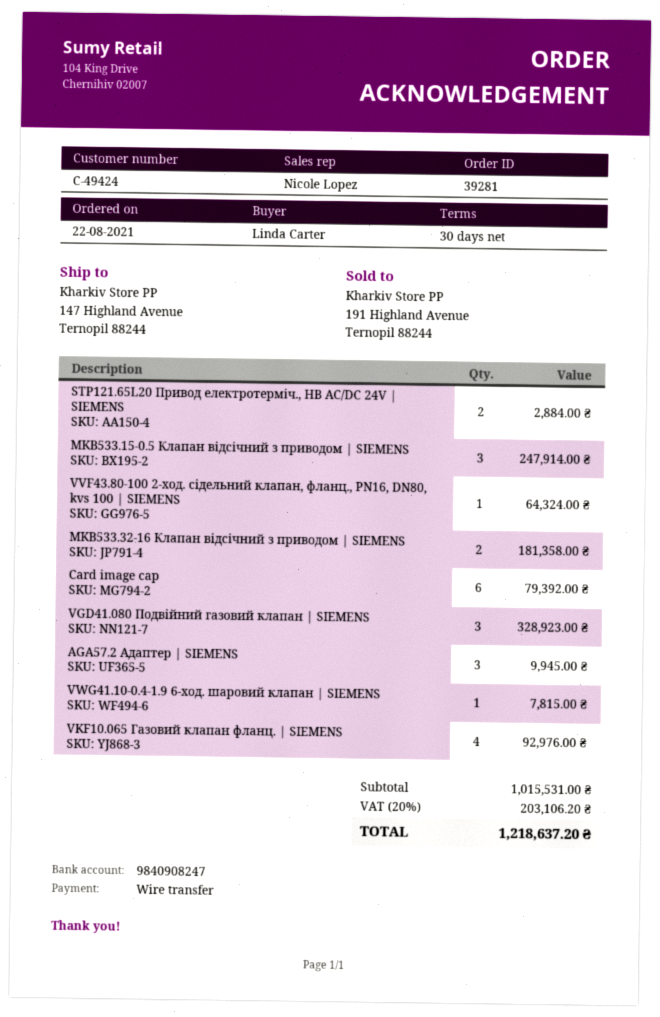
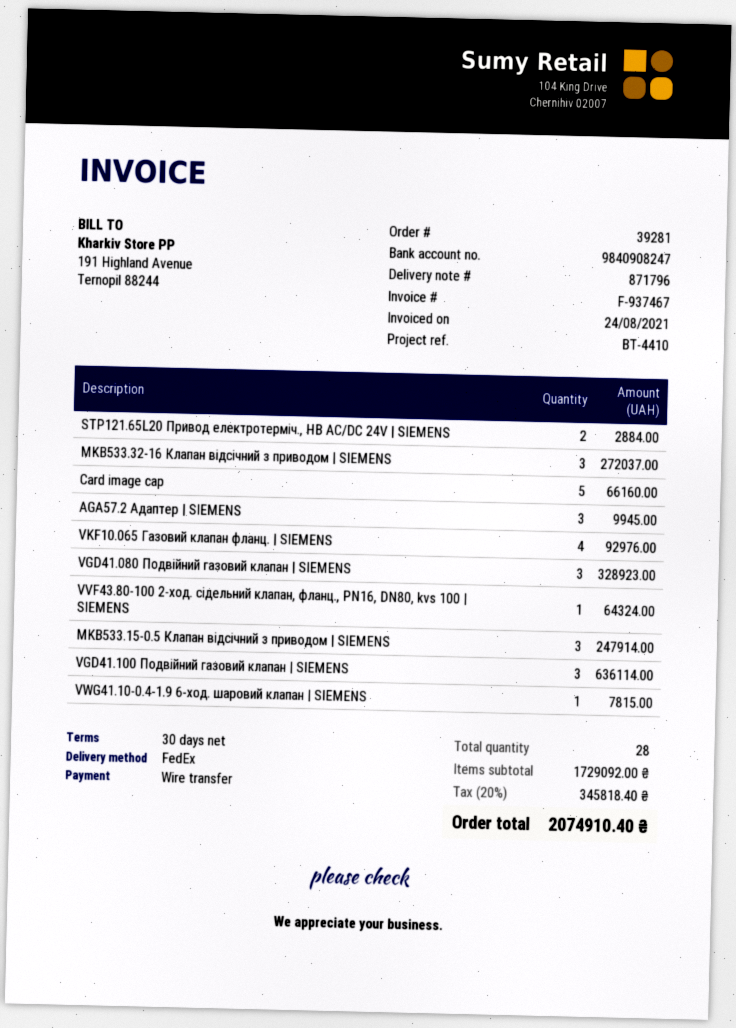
MKB533.32-16 Клапан відсічний з приводом | SIEMENS: 2 for 181358.00 -> 3 for 272037.00
Card image cap: 6 for 79392.00 -> 5 for 66160.00
VGD41.100 Подвійний газовий клапан | SIEMENS: none -> 3 for 636114.00
subtotal: 1015531.00 -> 1729092.00
tax: 20% = 203106.20 -> 20% = 345818.40
total: 1218637.20 -> 2074910.40

